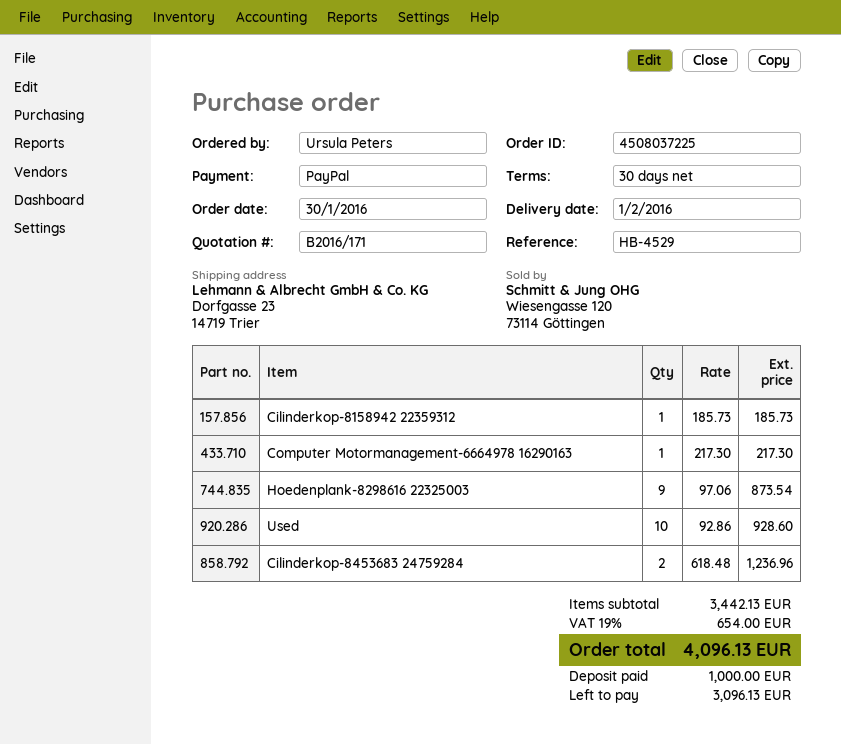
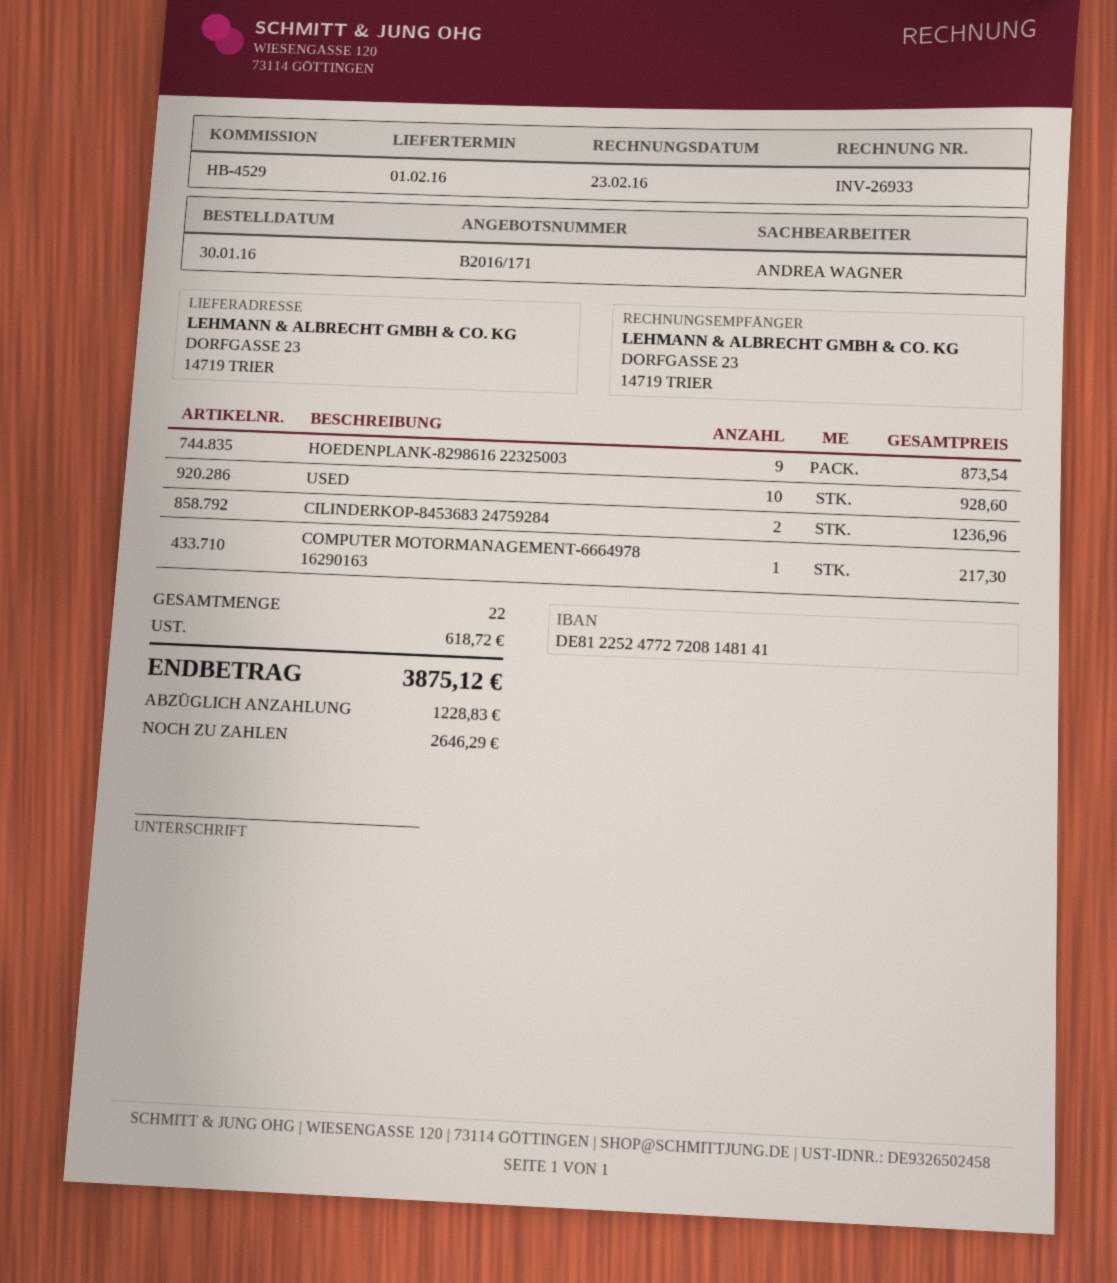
Cilinderkop-8158942 22359312: 1 for 185.73 -> none
tax: 654.00 -> 618.72
total: 4096.13 -> 3875.12
deposit: 1000.00 -> 1228.83
balance: 3096.13 -> 2646.29

